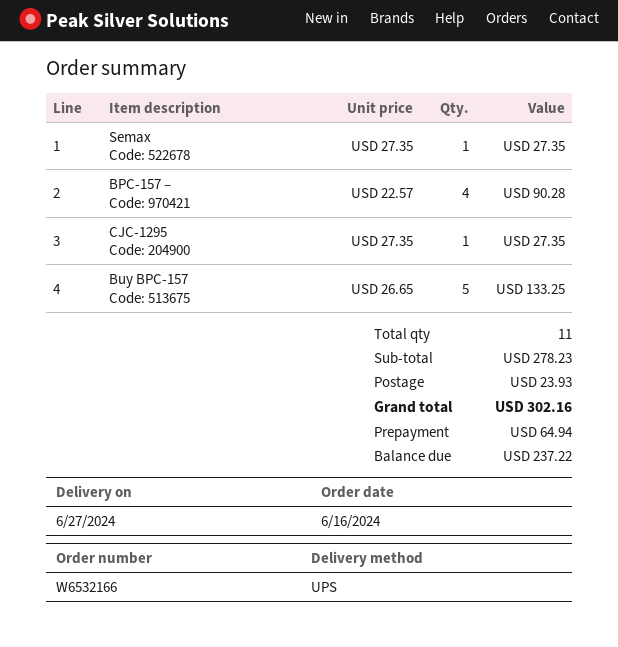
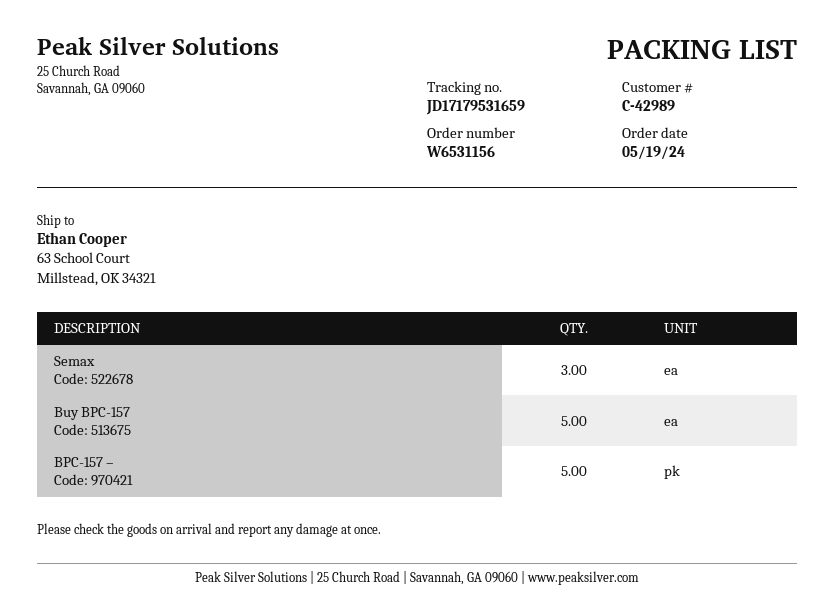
order number: W6532166 -> W6531156
order date: 2024-06-16 -> 2024-05-19
Semax: 1 -> 3
BPC-157 –: 4 -> 5
CJC-1295: 1 -> none

